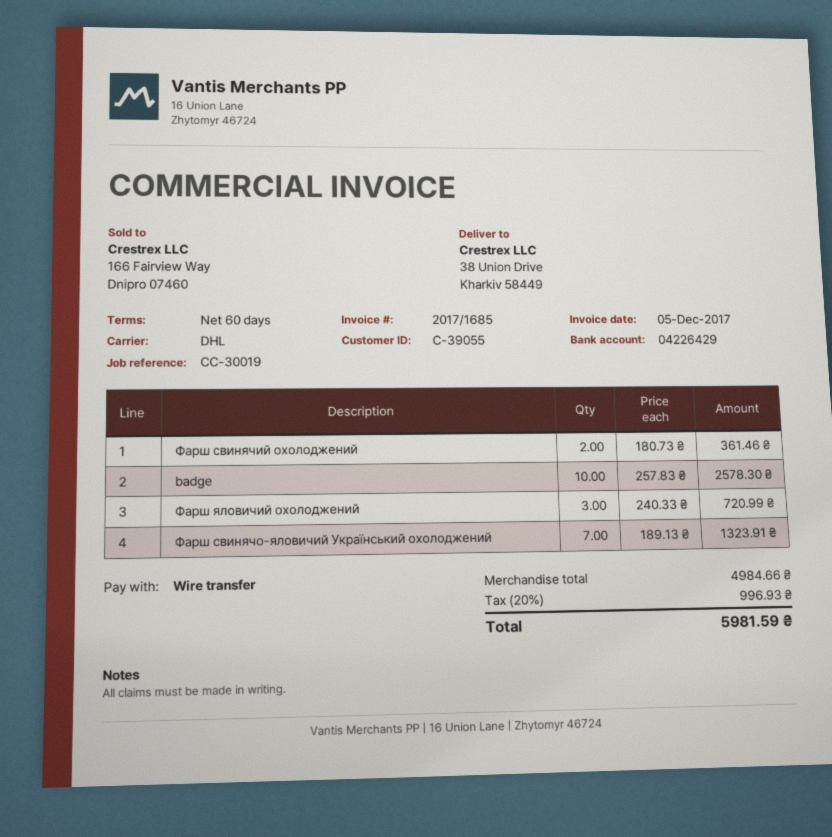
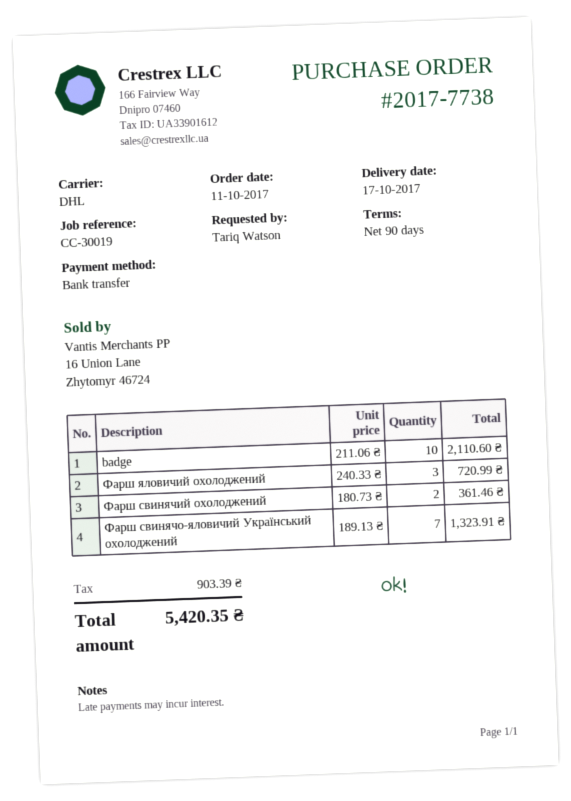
payment terms: 60 days -> 90 days
badge: 10 x 257.83 = 2578.30 -> 10 x 211.06 = 2110.60
tax: 996.93 -> 903.39
total: 5981.59 -> 5420.35

